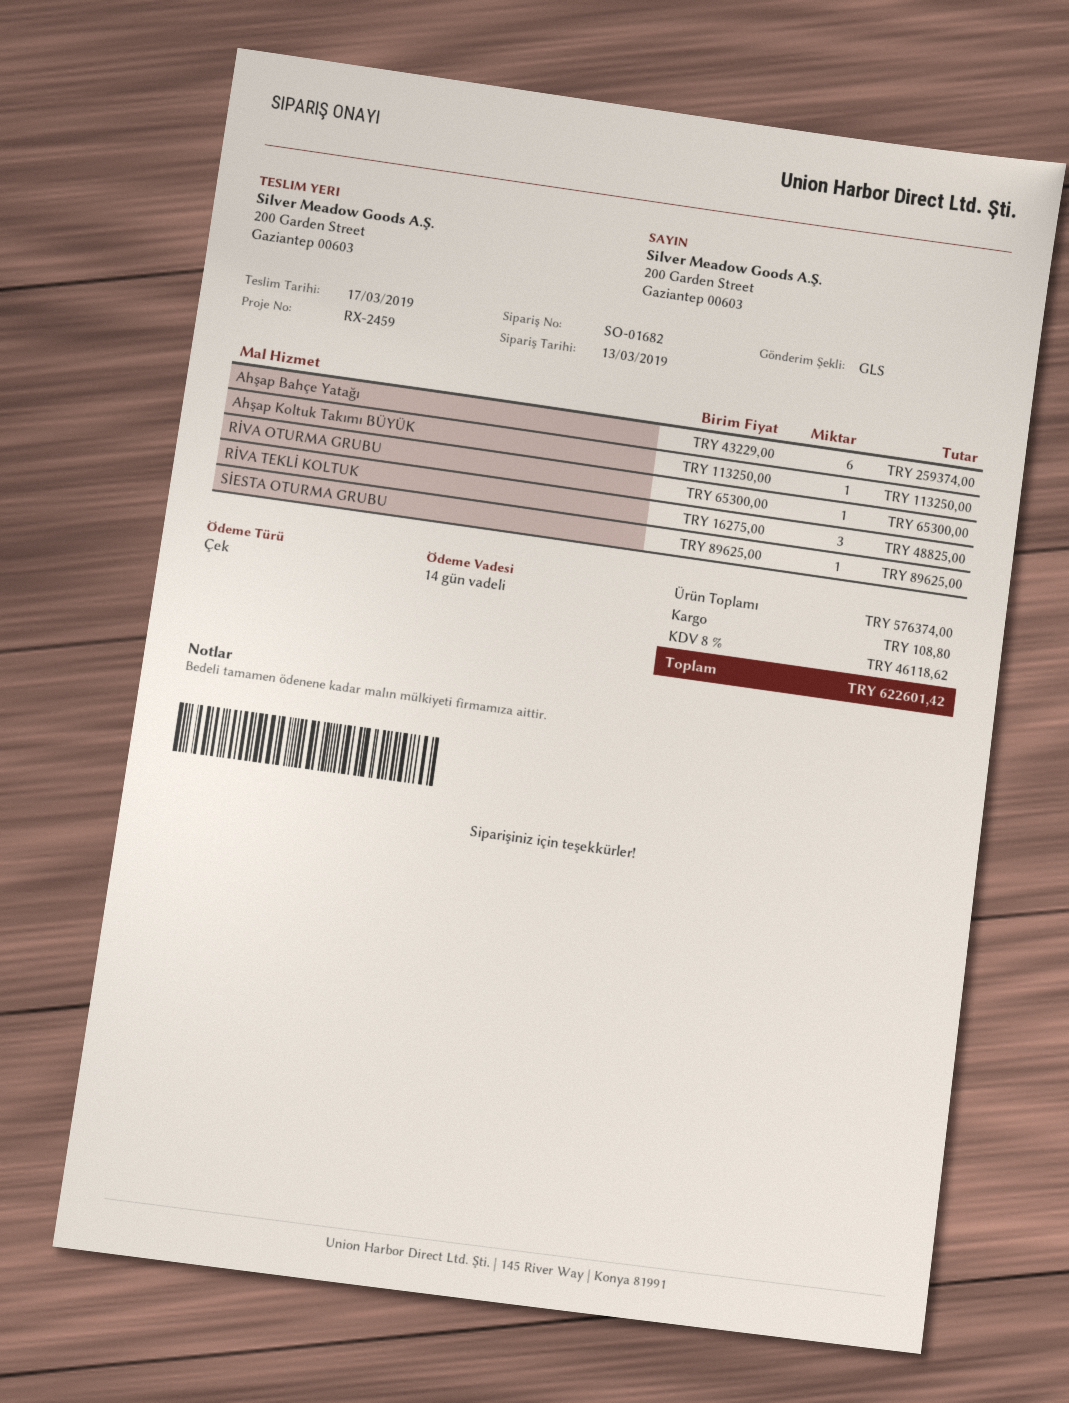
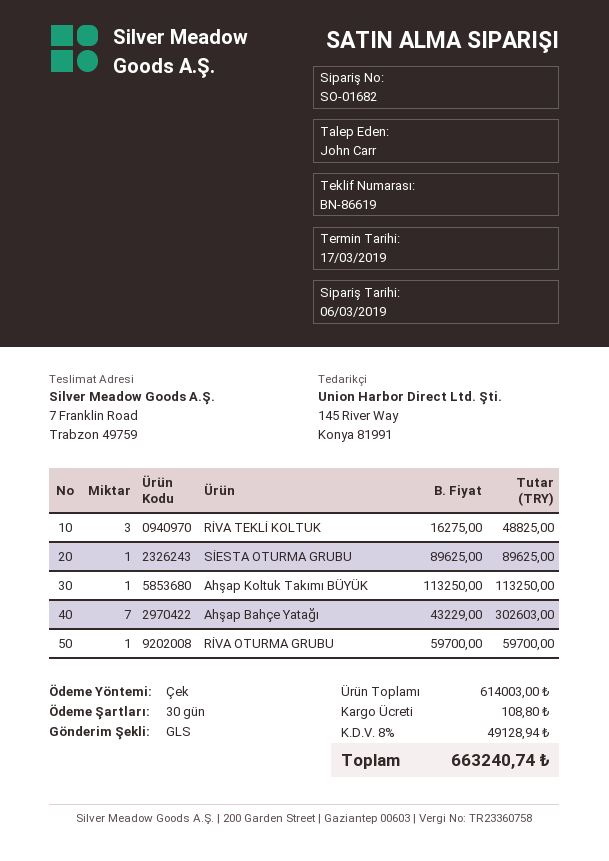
order date: 2019-03-13 -> 2019-03-06
payment terms: 14 days -> 30 days
ship to: 200 Garden Street, Gaziantep 00603 -> 7 Franklin Road, Trabzon 49759
Ahşap Bahçe Yatağı: 6 x 43229.00 = 259374.00 -> 7 x 43229.00 = 302603.00
RİVA OTURMA GRUBU: 1 x 65300.00 = 65300.00 -> 1 x 59700.00 = 59700.00
subtotal: 576374.00 -> 614003.00
tax: 8% = 46118.62 -> 8% = 49128.94
total: 622601.42 -> 663240.74

